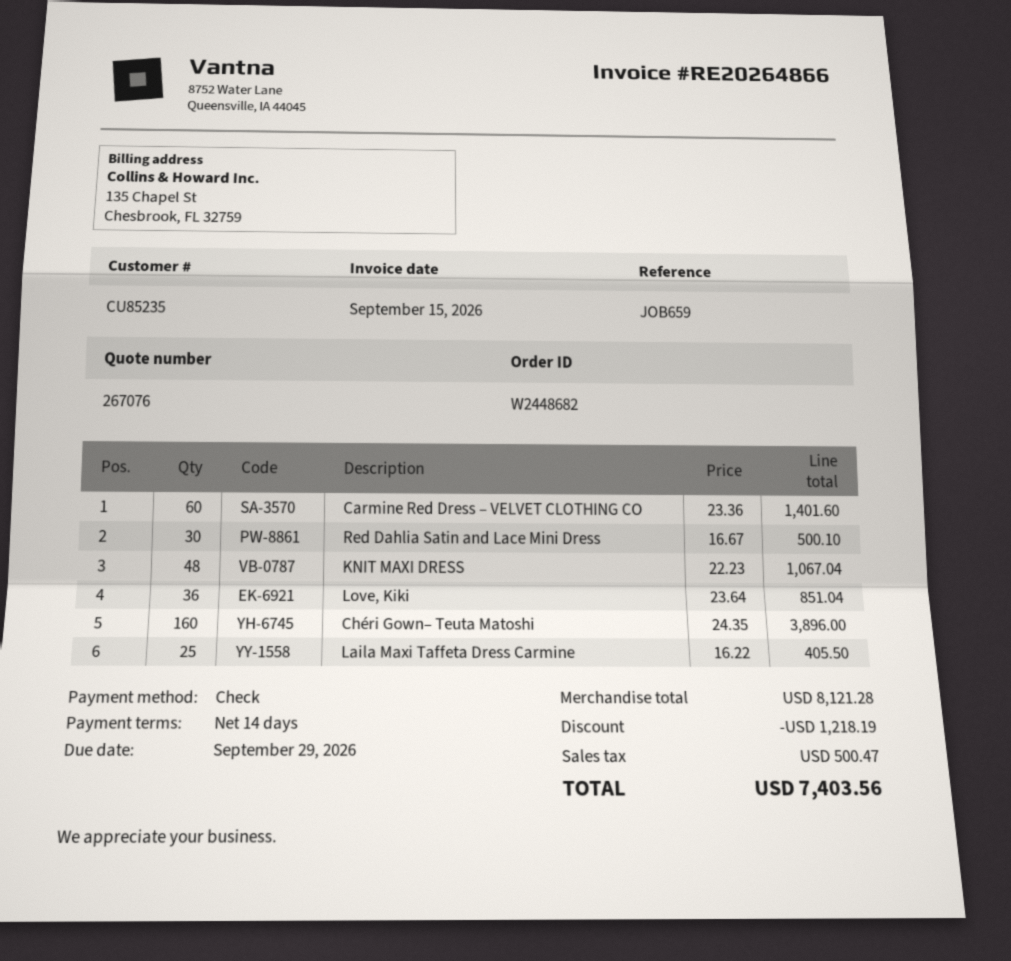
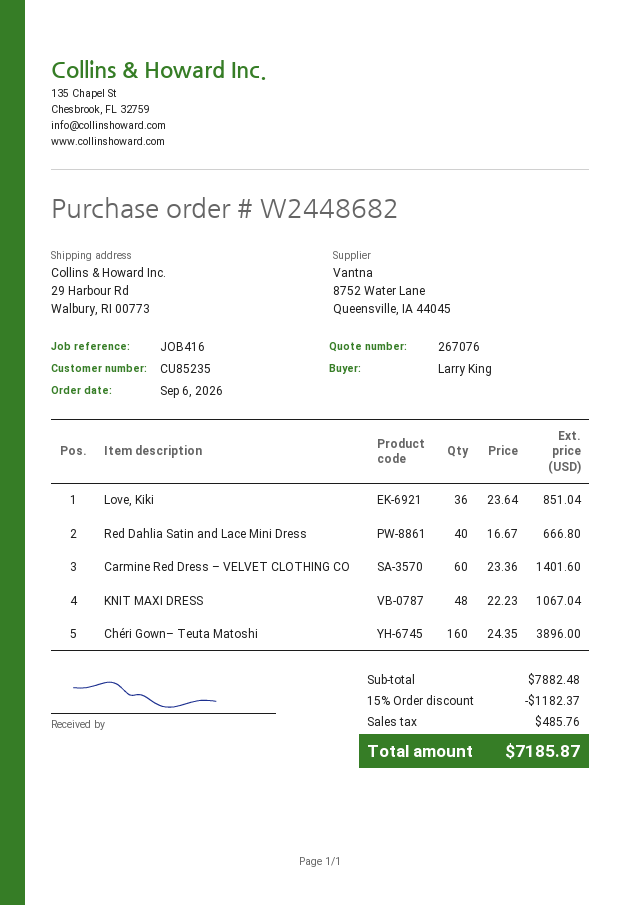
reference: JOB659 -> JOB416
Red Dahlia Satin and Lace Mini Dress: 30 x 16.67 = 500.10 -> 40 x 16.67 = 666.80
Laila Maxi Taffeta Dress Carmine: 25 x 16.22 = 405.50 -> none
subtotal: 8121.28 -> 7882.48
discount: 1218.19 -> 1182.37
tax: 500.47 -> 485.76
total: 7403.56 -> 7185.87

